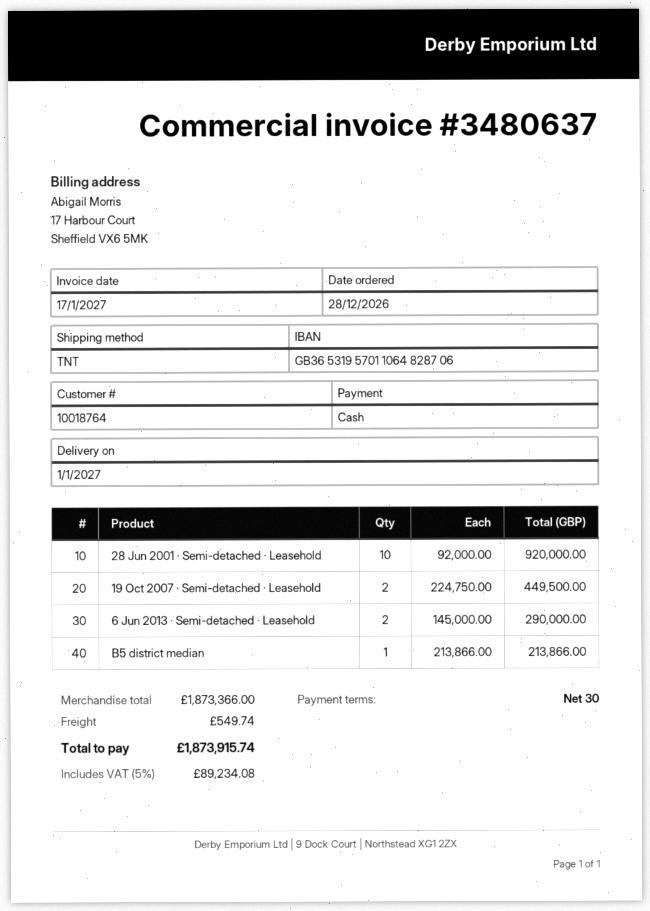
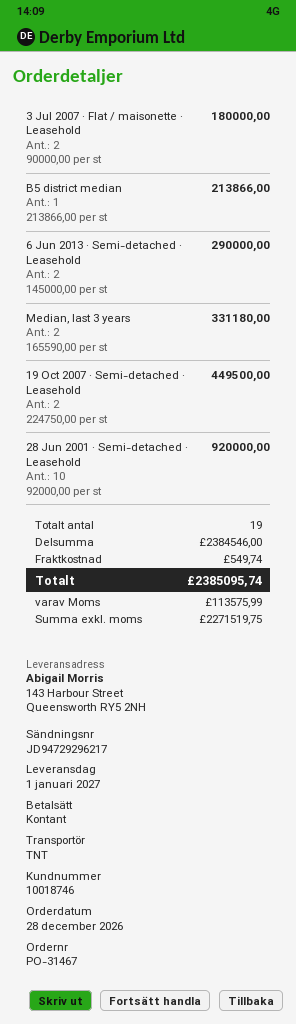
customer number: 10018764 -> 10018746
3 Jul 2007 · Flat / maisonette · Leasehold: none -> 2 x 90000.00 = 180000.00
Median, last 3 years: none -> 2 x 165590.00 = 331180.00
subtotal: 1873366.00 -> 2384546.00
tax: 89234.08 -> 113575.99
total: 1873915.74 -> 2385095.74

